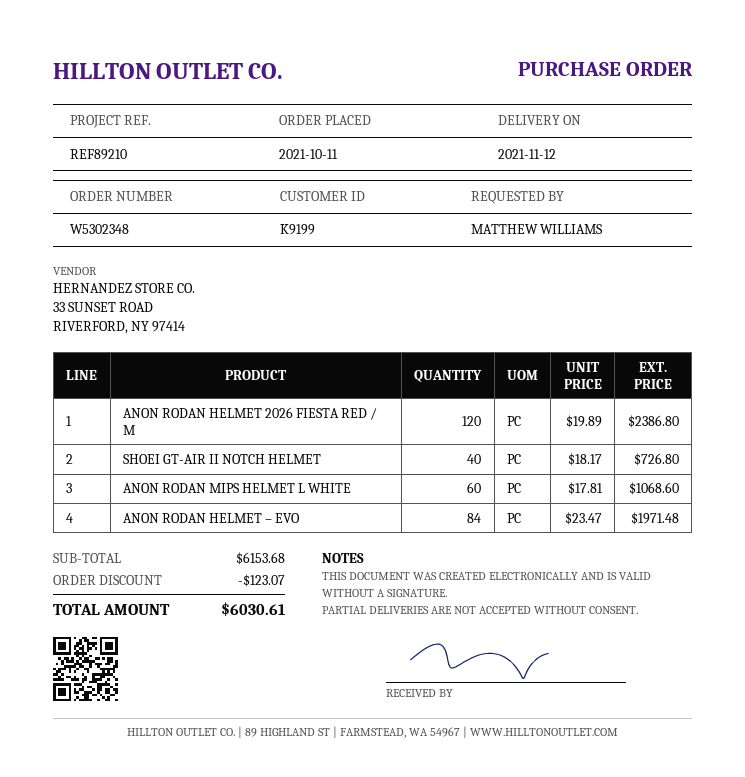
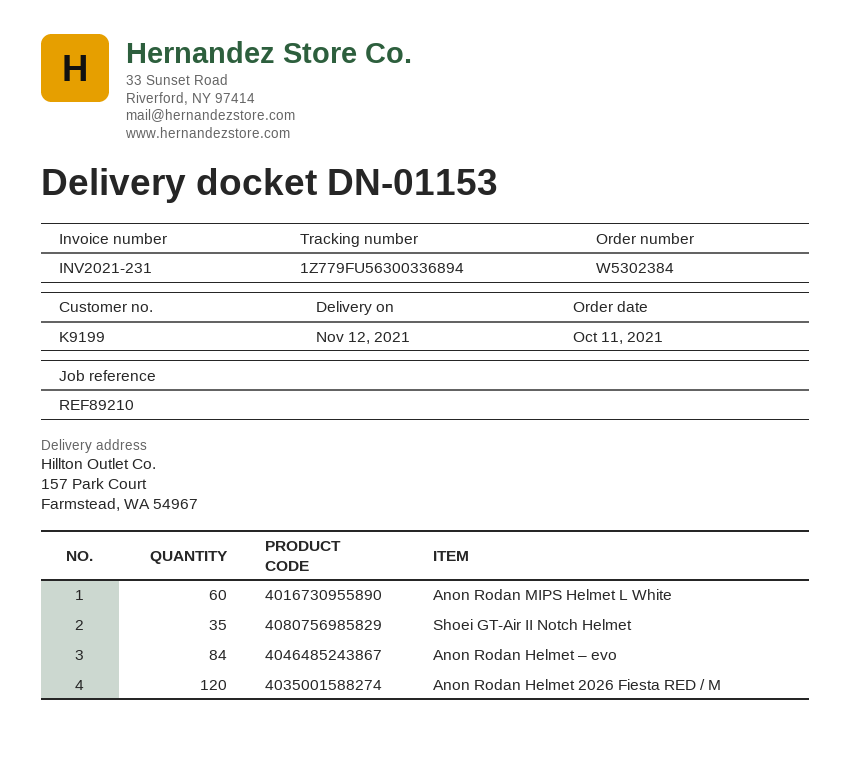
order number: W5302348 -> W5302384
SHOEI GT-AIR II NOTCH HELMET: 40 -> 35

